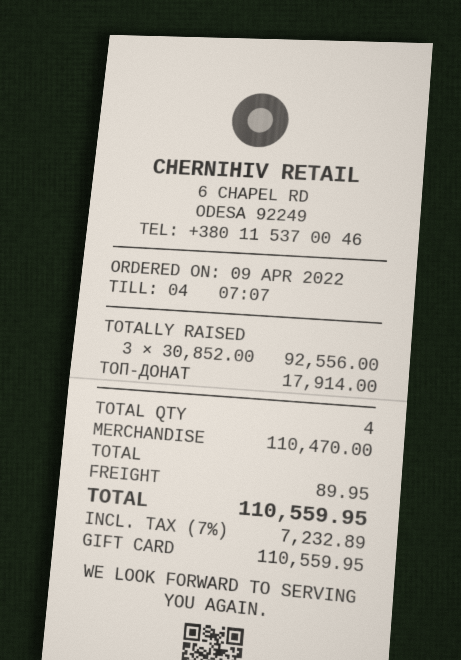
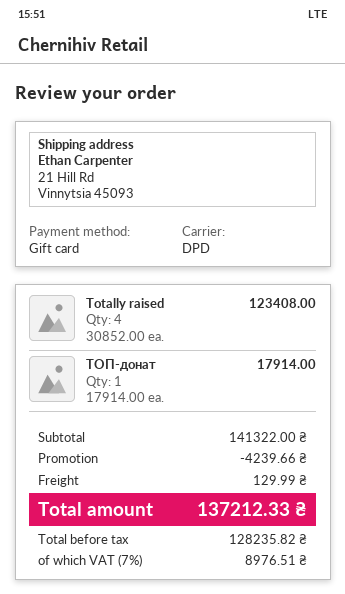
TOTALLY RAISED: 3 x 30852.00 = 92556.00 -> 4 x 30852.00 = 123408.00
subtotal: 110470.00 -> 141322.00
discount: none -> 4239.66
shipping: 89.95 -> 129.99
tax: 7% = 7232.89 -> 7% = 8976.51
total: 110559.95 -> 137212.33

